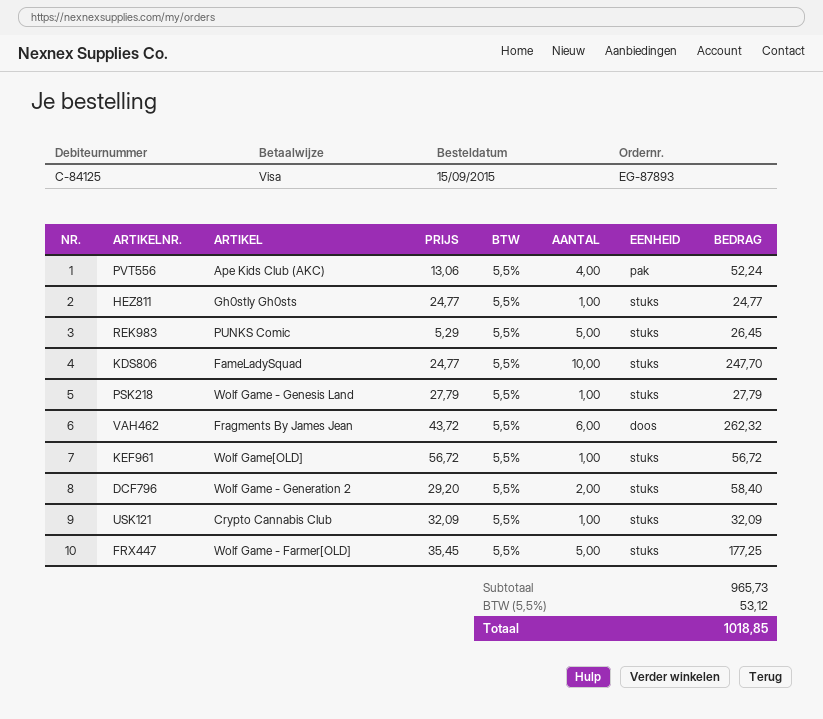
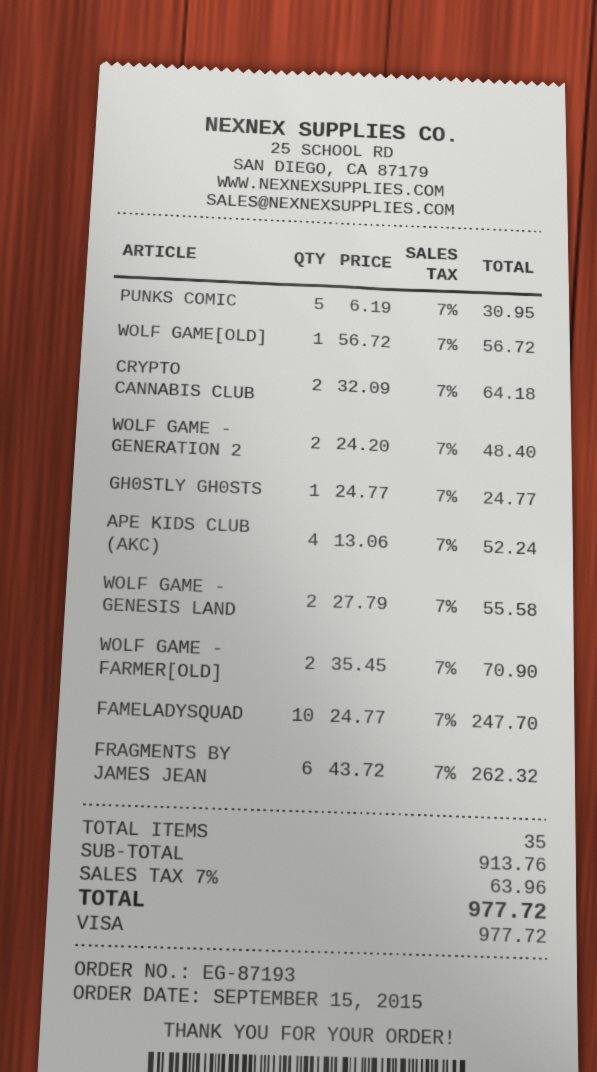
order number: EG-87893 -> EG-87193
PUNKS Comic: 5 x 5.29 = 26.45 -> 5 x 6.19 = 30.95
Wolf Game - Genesis Land: 1 x 27.79 = 27.79 -> 2 x 27.79 = 55.58
Wolf Game - Generation 2: 2 x 29.20 = 58.40 -> 2 x 24.20 = 48.40
Crypto Cannabis Club: 1 x 32.09 = 32.09 -> 2 x 32.09 = 64.18
Wolf Game - Farmer[OLD]: 5 x 35.45 = 177.25 -> 2 x 35.45 = 70.90
subtotal: 965.73 -> 913.76
tax: 5.5% = 53.12 -> 7% = 63.96
total: 1018.85 -> 977.72

